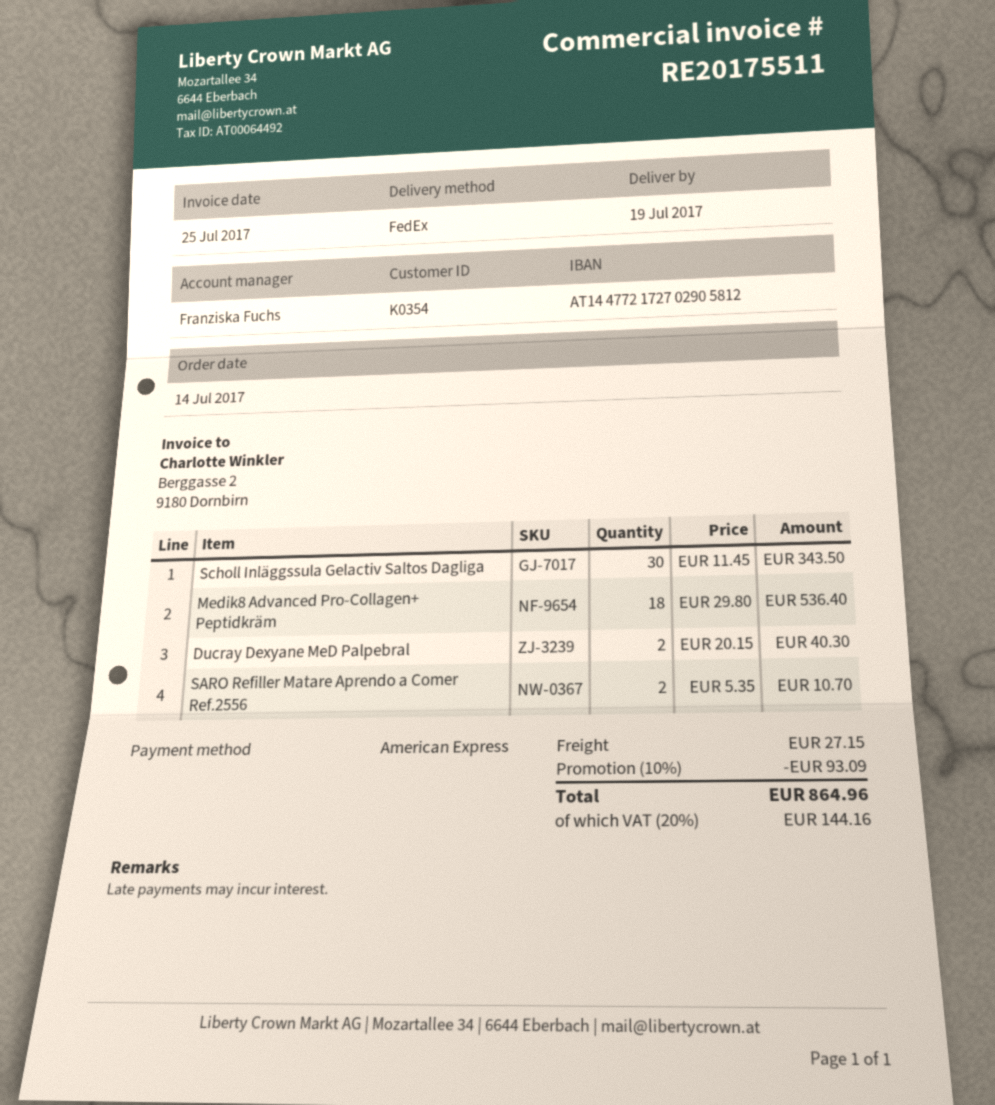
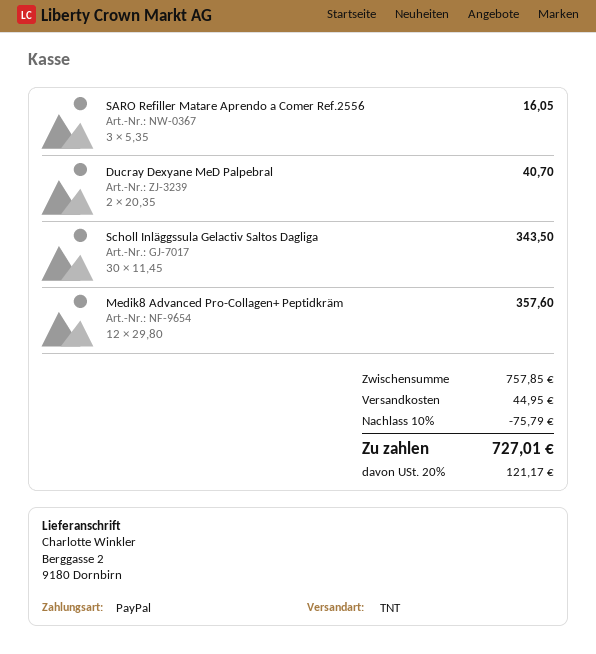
payment method: American Express -> PayPal
shipping method: FedEx -> TNT
Medik8 Advanced Pro-Collagen+ Peptidkräm: 18 x 29.80 = 536.40 -> 12 x 29.80 = 357.60
Ducray Dexyane MeD Palpebral: 2 x 20.15 = 40.30 -> 2 x 20.35 = 40.70
SARO Refiller Matare Aprendo a Comer Ref.2556: 2 x 5.35 = 10.70 -> 3 x 5.35 = 16.05
discount: 10% = 93.09 -> 10% = 75.79
shipping: 27.15 -> 44.95
tax: 20% = 144.16 -> 20% = 121.17
total: 864.96 -> 727.01

